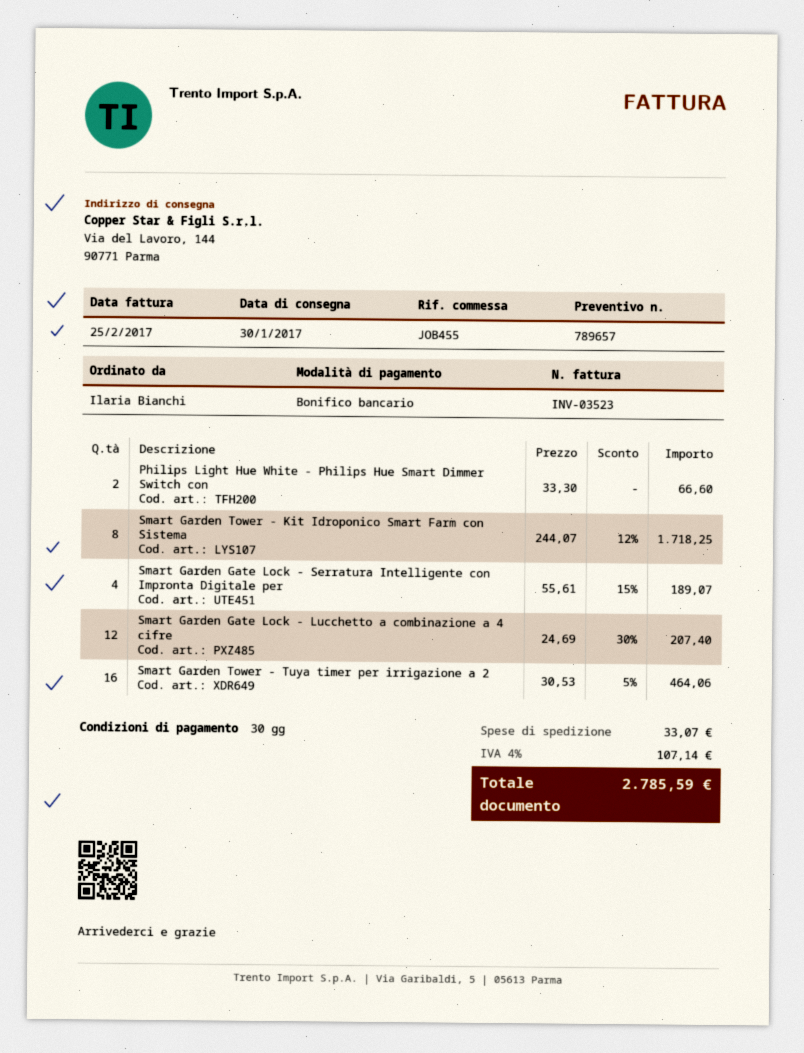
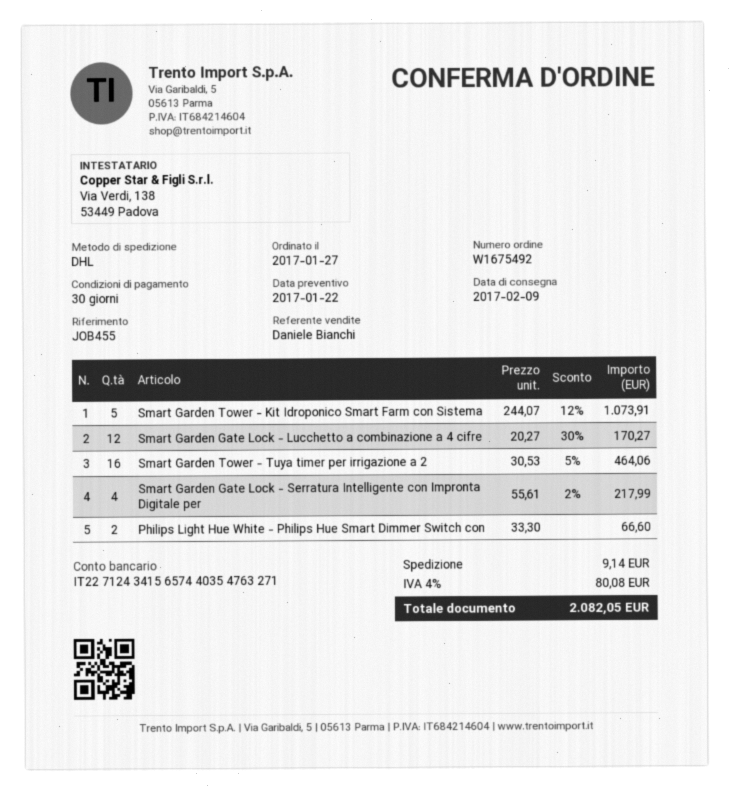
delivery date: 2017-01-30 -> 2017-02-09
Smart Garden Tower - Kit Idroponico Smart Farm con Sistema: 8 x 244.07 - 12% = 1718.25 -> 5 x 244.07 - 12% = 1073.91
Smart Garden Gate Lock - Serratura Intelligente con Impronta Digitale per: 4 x 55.61 - 15% = 189.07 -> 4 x 55.61 - 2% = 217.99
Smart Garden Gate Lock - Lucchetto a combinazione a 4 cifre: 12 x 24.69 - 30% = 207.40 -> 12 x 20.27 - 30% = 170.27
shipping: 33.07 -> 9.14
tax: 4% = 107.14 -> 4% = 80.08
total: 2785.59 -> 2082.05

